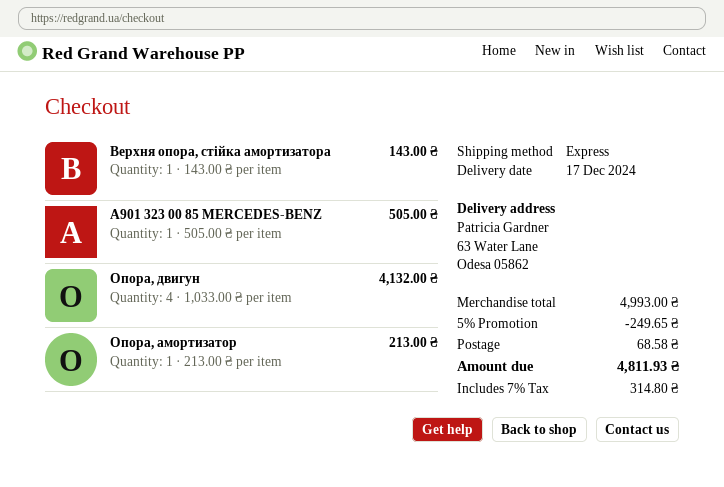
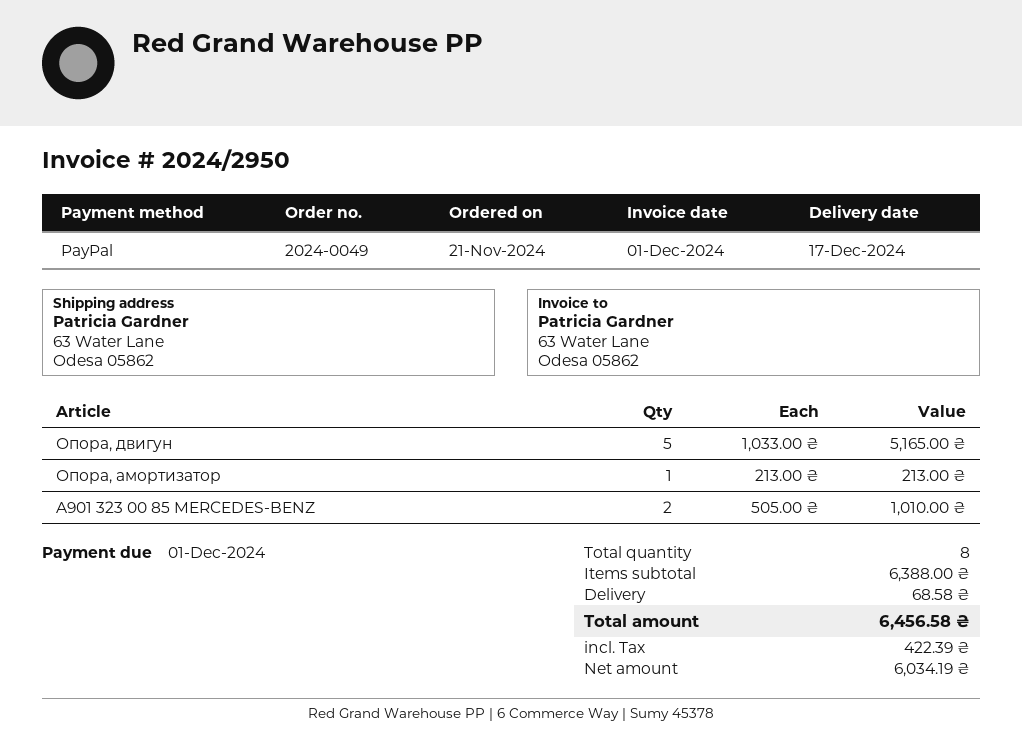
Верхня опора, стійка амортизатора: 1 x 143.00 = 143.00 -> none
A901 323 00 85 MERCEDES-BENZ: 1 x 505.00 = 505.00 -> 2 x 505.00 = 1010.00
Опора, двигун: 4 x 1033.00 = 4132.00 -> 5 x 1033.00 = 5165.00
subtotal: 4993.00 -> 6388.00
discount: 5% = 249.65 -> none
tax: 314.80 -> 422.39
total: 4811.93 -> 6456.58

